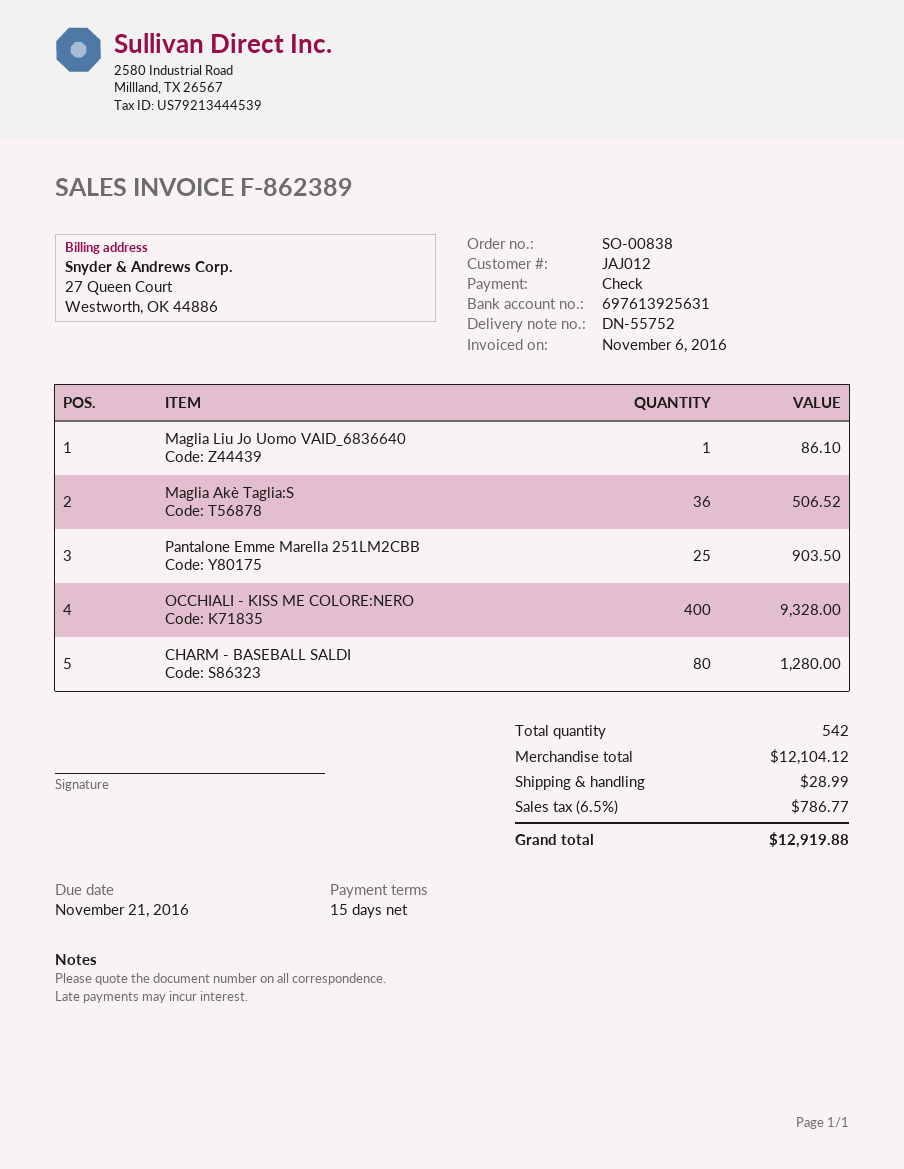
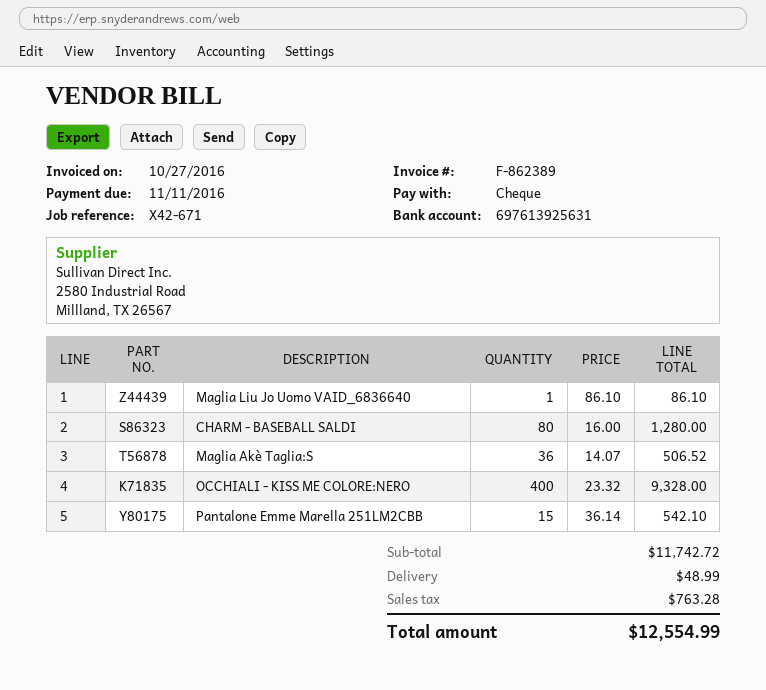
invoice date: 2016-11-06 -> 2016-10-27
due date: 2016-11-21 -> 2016-11-11
Pantalone Emme Marella 251LM2CBB: 25 for 903.50 -> 15 for 542.10
subtotal: 12104.12 -> 11742.72
shipping: 28.99 -> 48.99
tax: 786.77 -> 763.28
total: 12919.88 -> 12554.99

